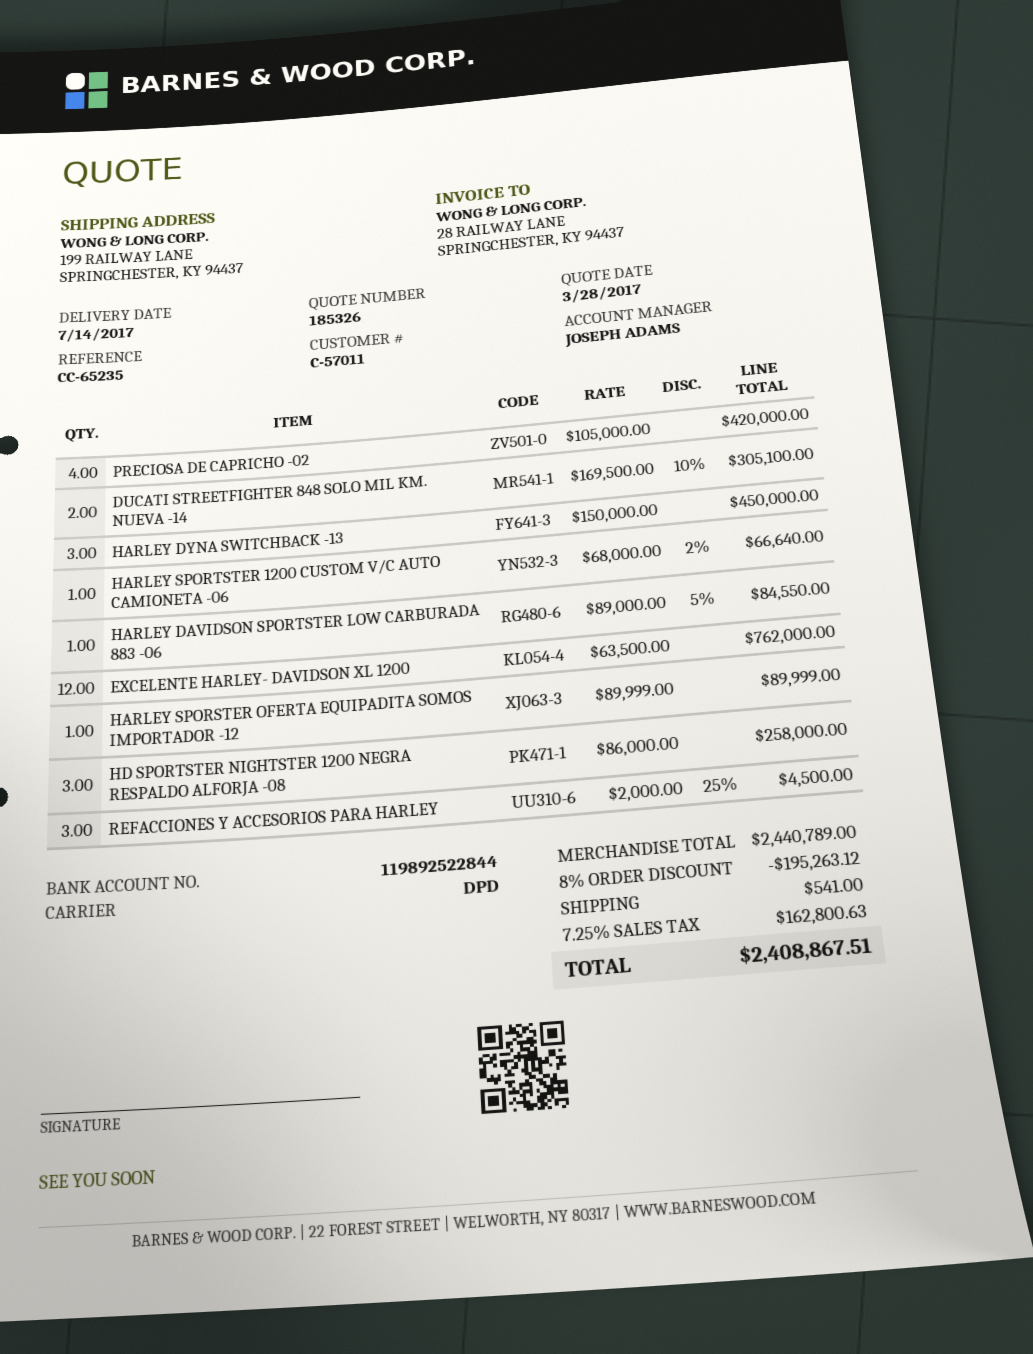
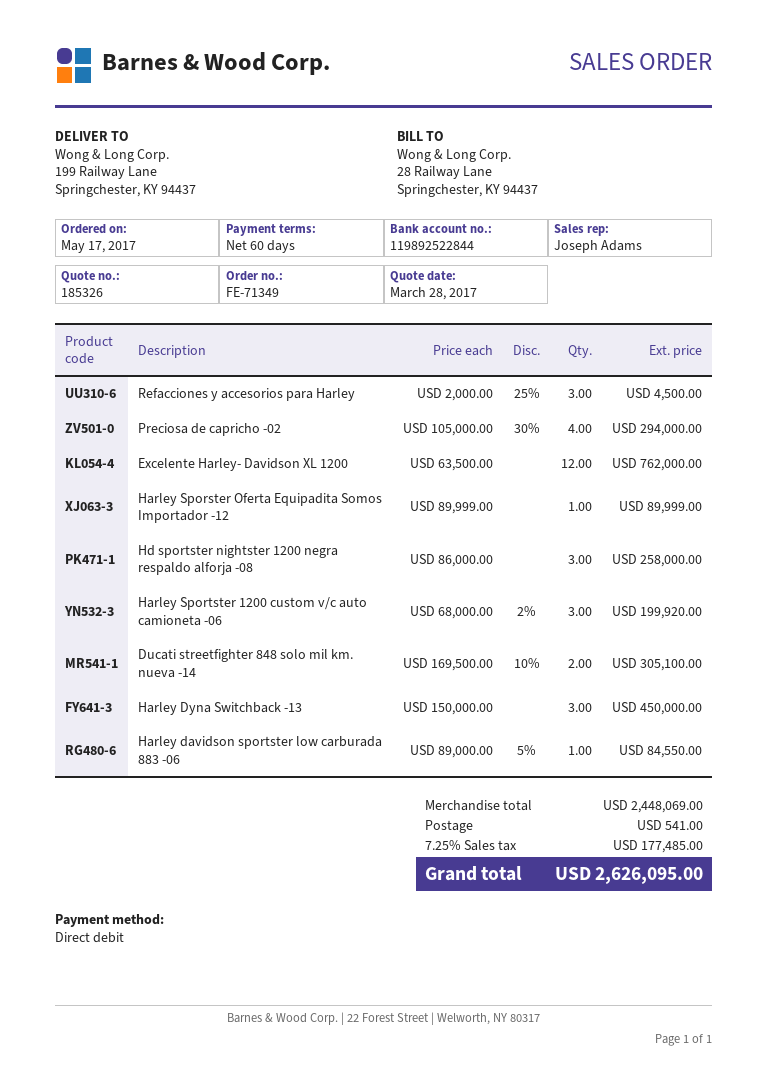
PRECIOSA DE CAPRICHO -02: 4 x 105000.00 = 420000.00 -> 4 x 105000.00 - 30% = 294000.00
HARLEY SPORTSTER 1200 CUSTOM V/C AUTO CAMIONETA -06: 1 x 68000.00 - 2% = 66640.00 -> 3 x 68000.00 - 2% = 199920.00
subtotal: 2440789.00 -> 2448069.00
discount: 8% = 195263.12 -> none
tax: 7.25% = 162800.63 -> 7.25% = 177485.00
total: 2408867.51 -> 2626095.00

